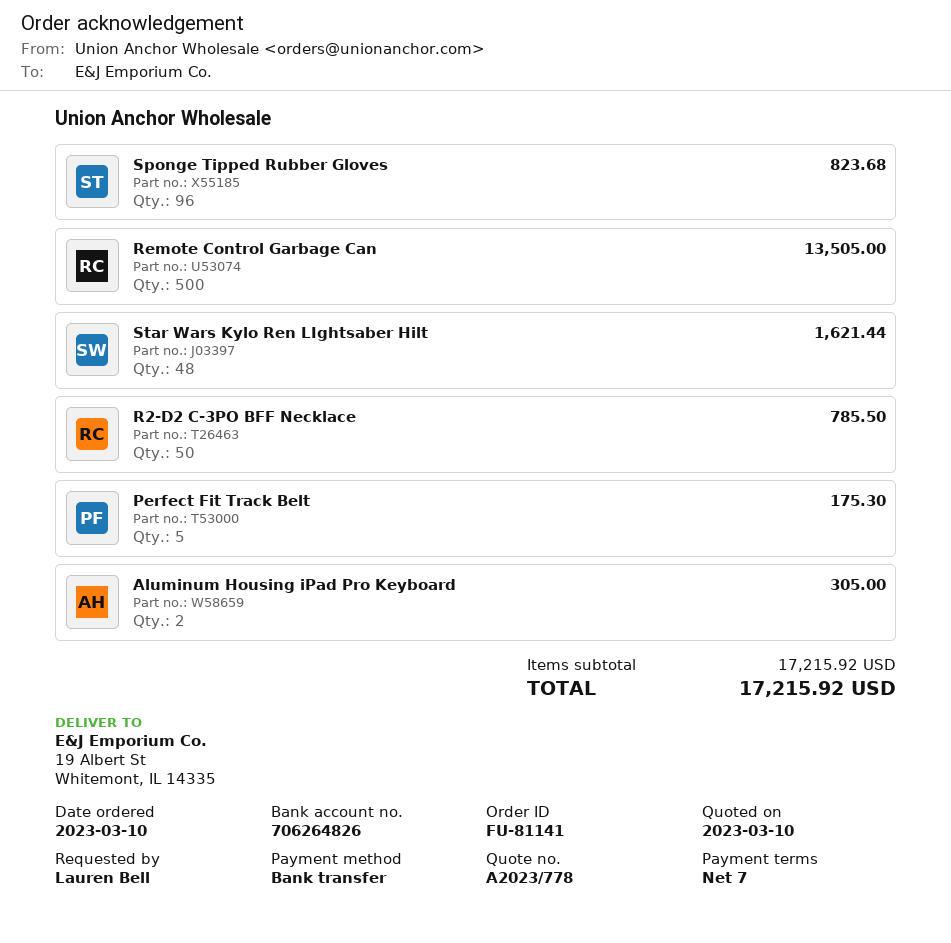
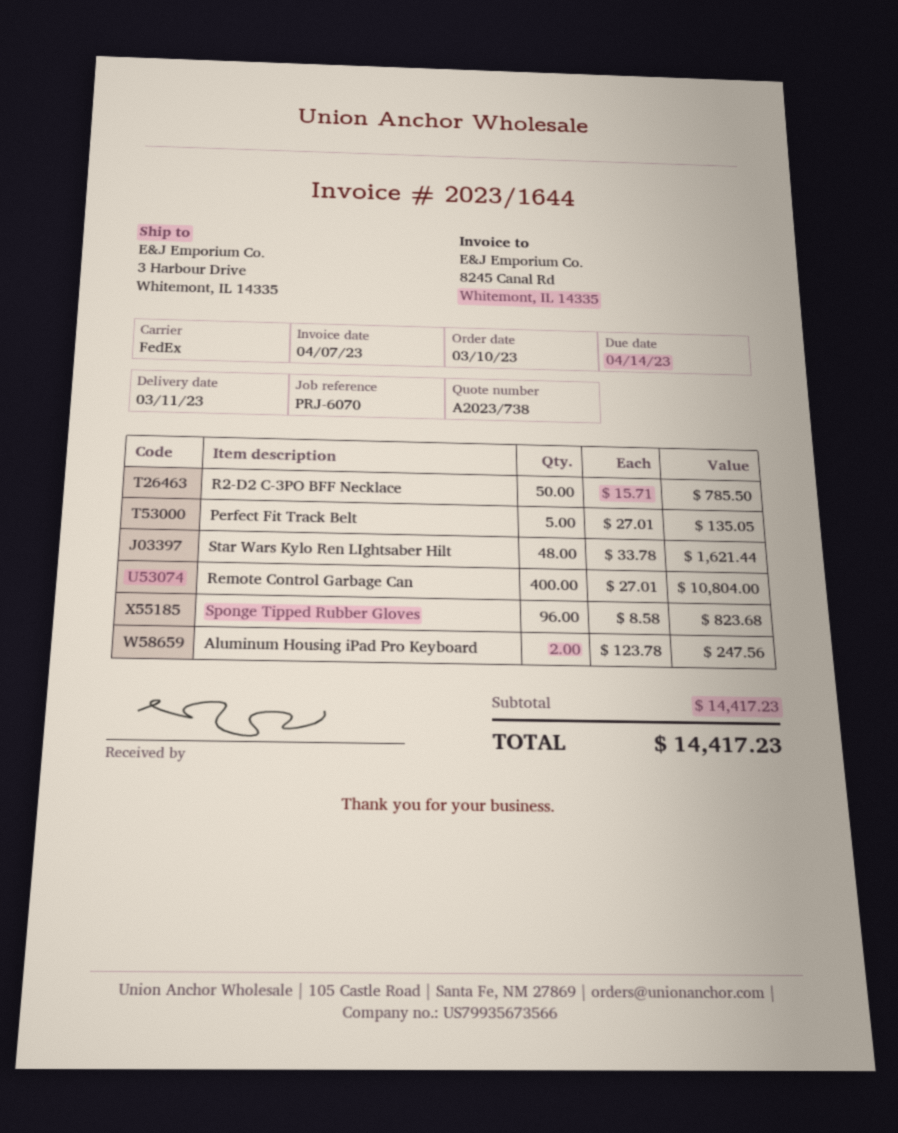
quote number: A2023/778 -> A2023/738
ship to: 19 Albert St, Whitemont, IL 14335 -> 3 Harbour Drive, Whitemont, IL 14335
Remote Control Garbage Can: 500 for 13505.00 -> 400 for 10804.00
Perfect Fit Track Belt: 5 for 175.30 -> 5 for 135.05
Aluminum Housing iPad Pro Keyboard: 2 for 305.00 -> 2 for 247.56
subtotal: 17215.92 -> 14417.23
total: 17215.92 -> 14417.23

